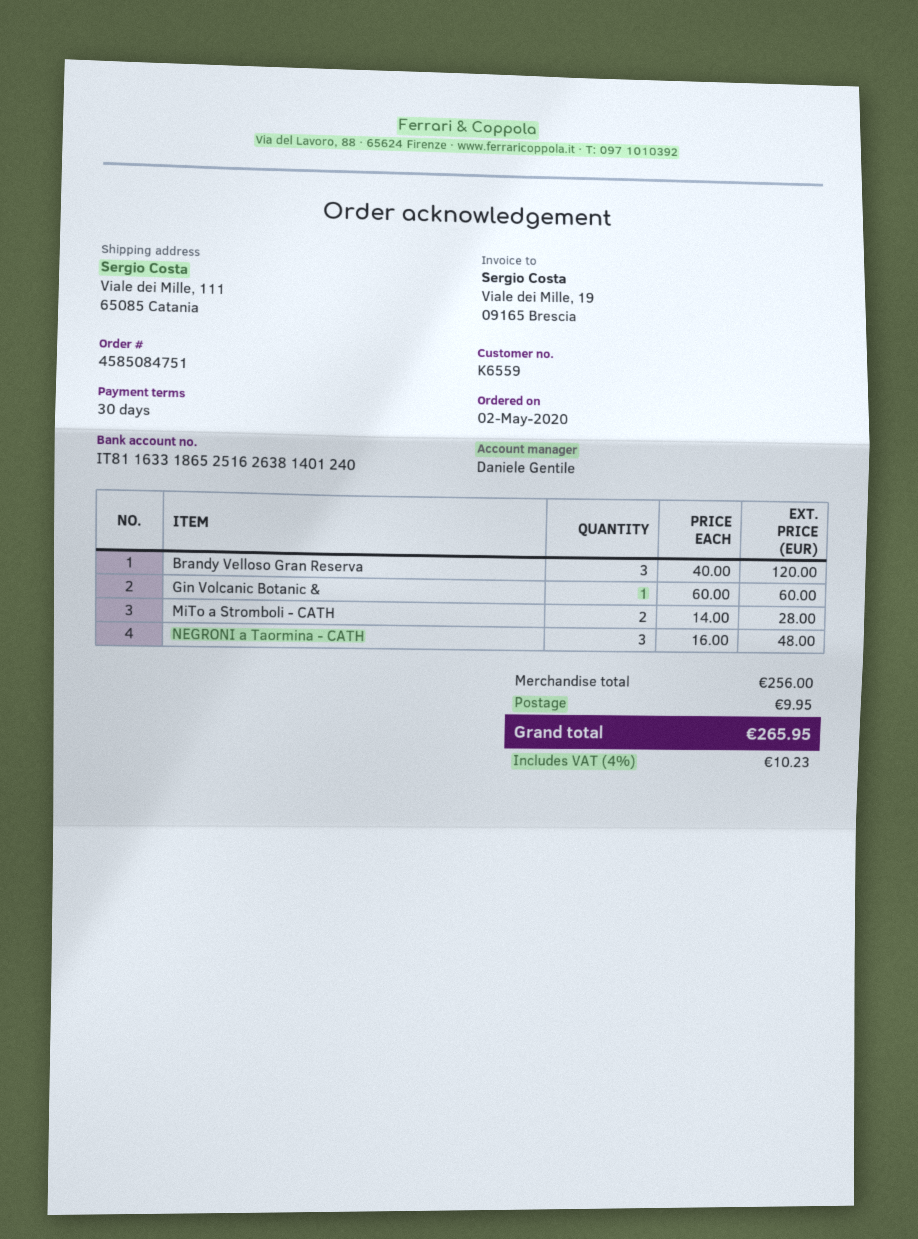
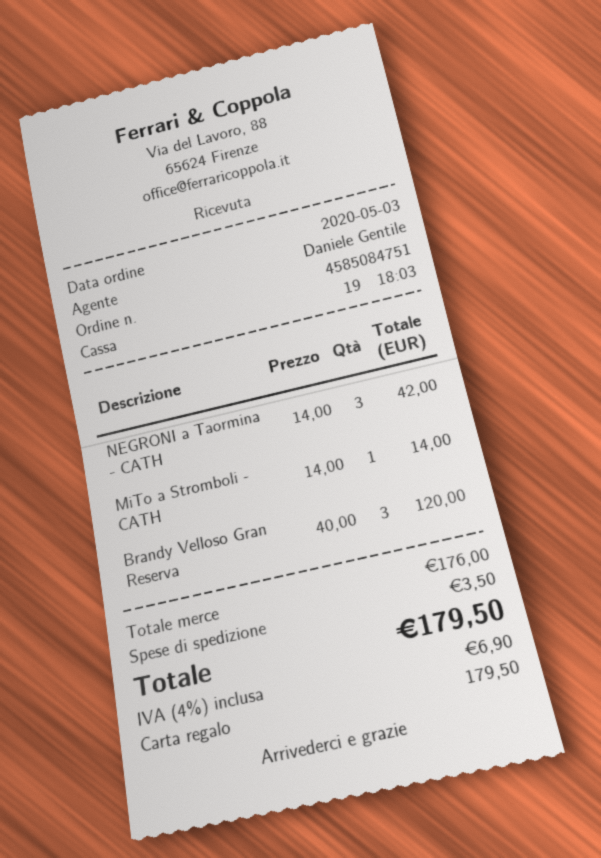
order date: 2020-05-02 -> 2020-05-03
Gin Volcanic Botanic &: 1 x 60.00 = 60.00 -> none
MiTo a Stromboli - CATH: 2 x 14.00 = 28.00 -> 1 x 14.00 = 14.00
NEGRONI a Taormina - CATH: 3 x 16.00 = 48.00 -> 3 x 14.00 = 42.00
subtotal: 256.00 -> 176.00
shipping: 9.95 -> 3.50
tax: 4% = 10.23 -> 4% = 6.90
total: 265.95 -> 179.50

